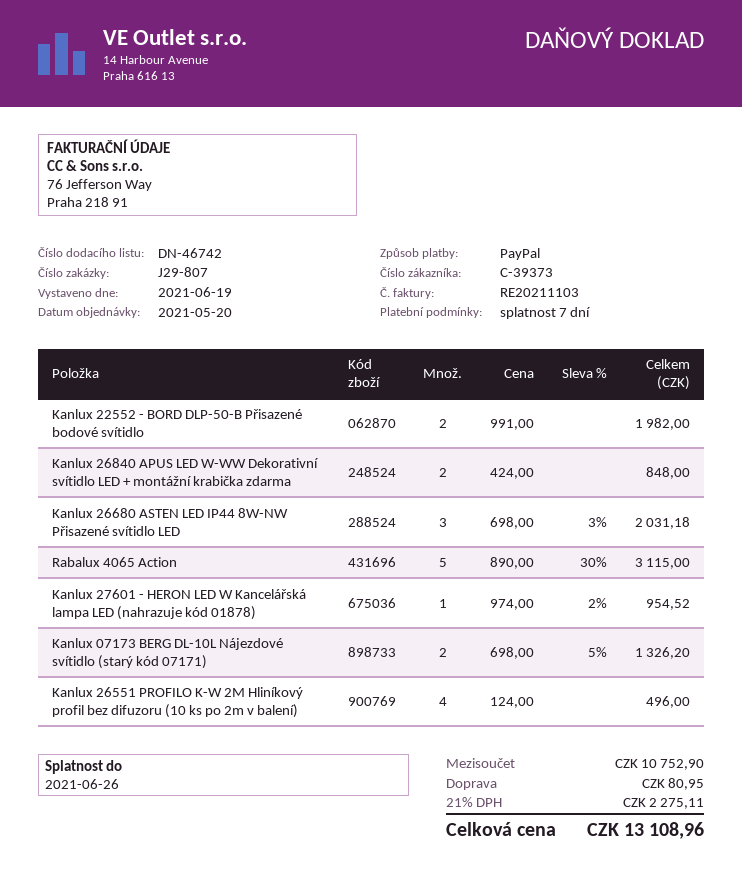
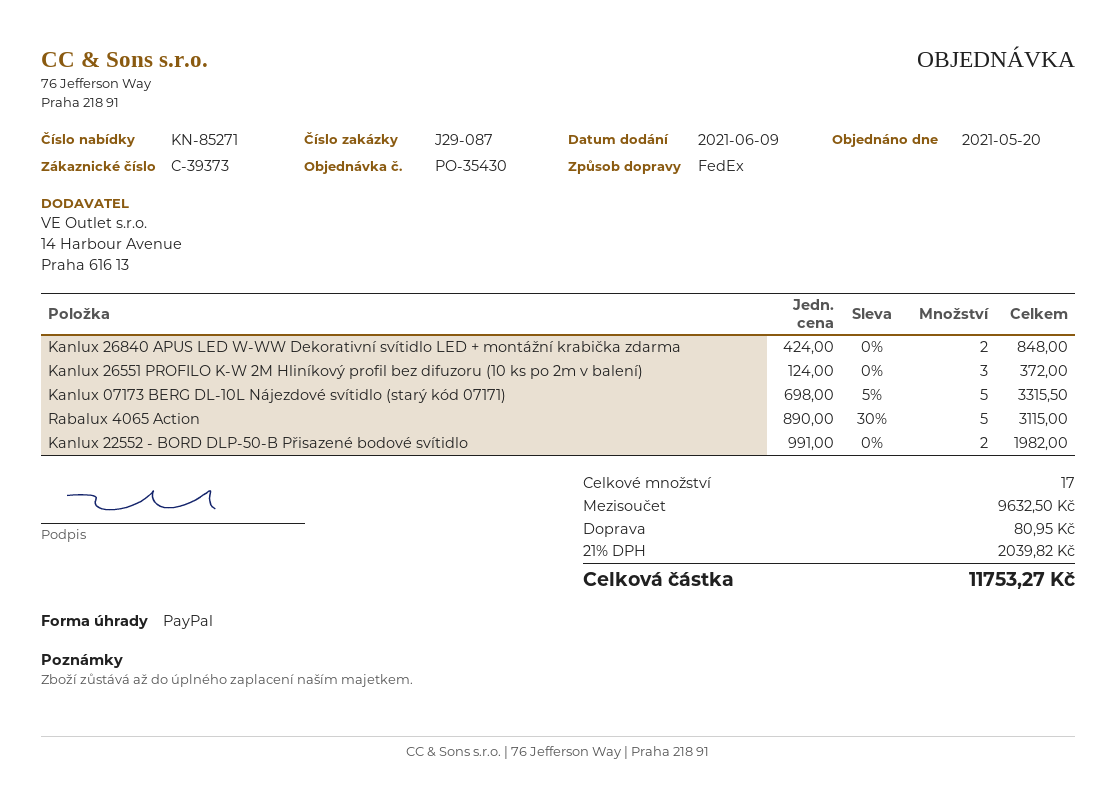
reference: J29-807 -> J29-087
Kanlux 26680 ASTEN LED IP44 8W-NW Přisazené svítidlo LED: 3 x 698.00 - 3% = 2031.18 -> none
Kanlux 27601 - HERON LED W Kancelářská lampa LED (nahrazuje kód 01878): 1 x 974.00 - 2% = 954.52 -> none
Kanlux 07173 BERG DL-10L Nájezdové svítidlo (starý kód 07171): 2 x 698.00 - 5% = 1326.20 -> 5 x 698.00 - 5% = 3315.50
Kanlux 26551 PROFILO K-W 2M Hliníkový profil bez difuzoru (10 ks po 2m v balení): 4 x 124.00 = 496.00 -> 3 x 124.00 = 372.00
subtotal: 10752.90 -> 9632.50
tax: 21% = 2275.11 -> 21% = 2039.82
total: 13108.96 -> 11753.27

